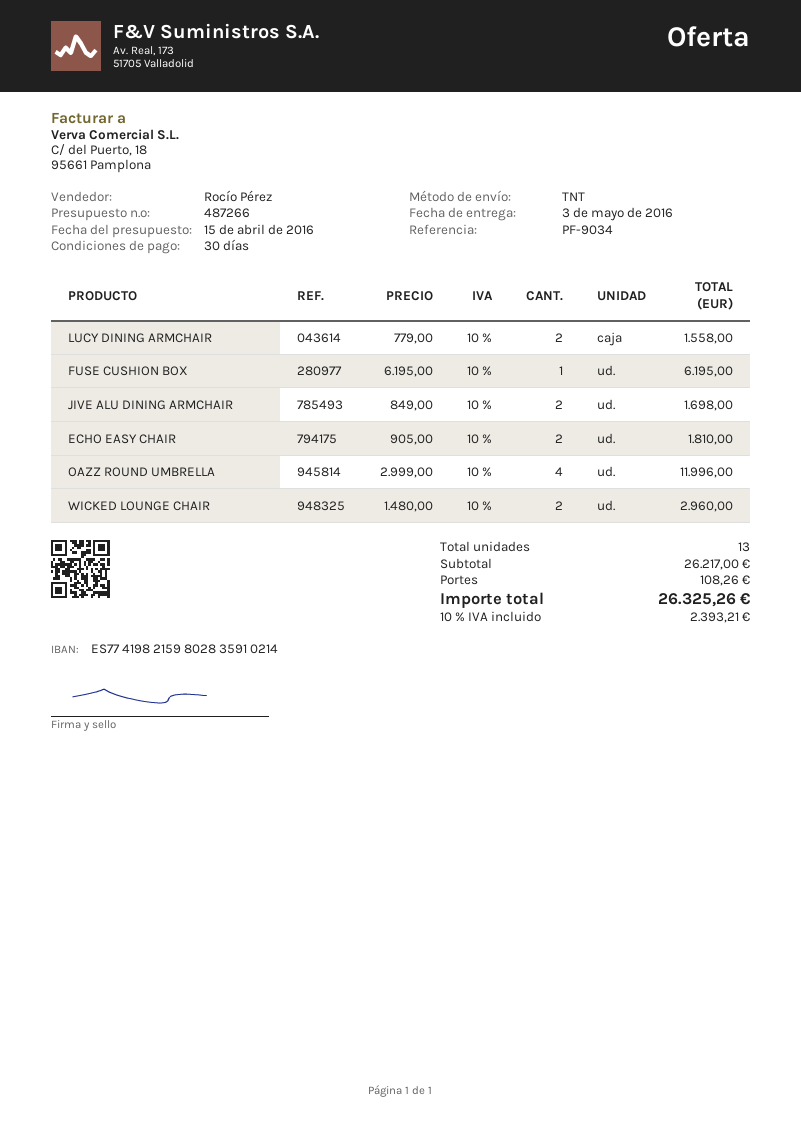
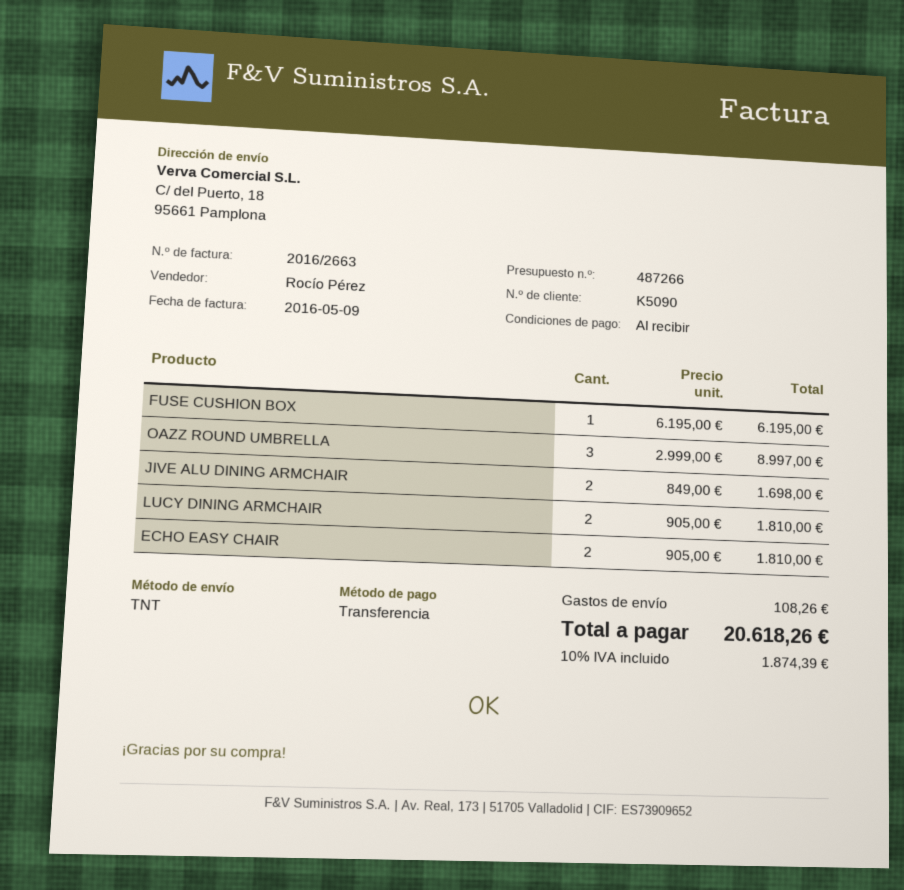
payment terms: 30 days -> on receipt
LUCY DINING ARMCHAIR: 2 x 779.00 = 1558.00 -> 2 x 905.00 = 1810.00
OAZZ ROUND UMBRELLA: 4 x 2999.00 = 11996.00 -> 3 x 2999.00 = 8997.00
WICKED LOUNGE CHAIR: 2 x 1480.00 = 2960.00 -> none
tax: 10% = 2393.21 -> 10% = 1874.39
total: 26325.26 -> 20618.26

